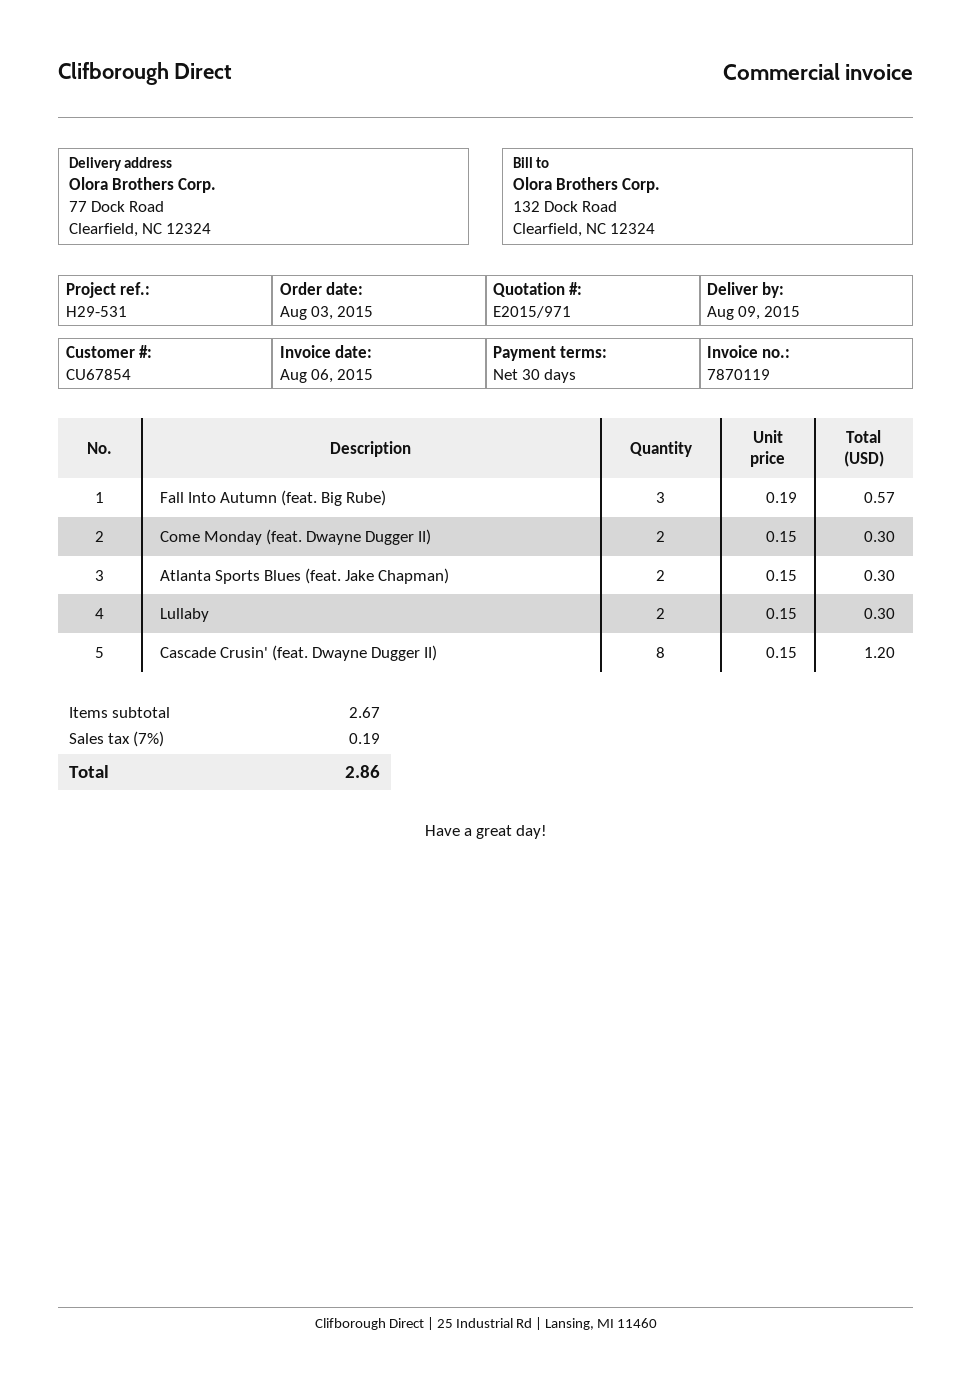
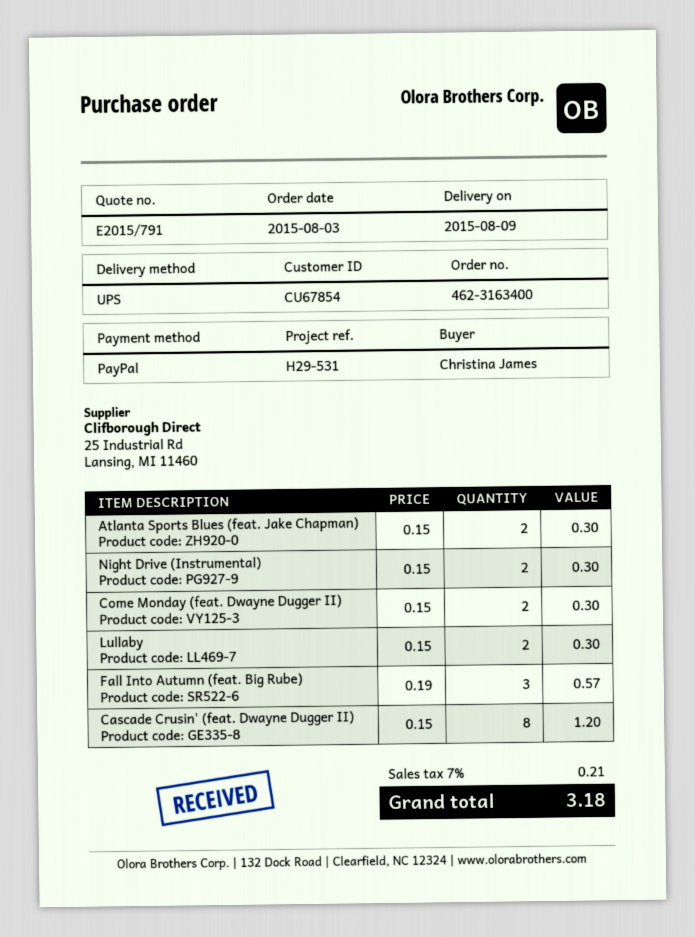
quote number: E2015/971 -> E2015/791
Night Drive (Instrumental): none -> 2 x 0.15 = 0.30
tax: 7% = 0.19 -> 7% = 0.21
total: 2.86 -> 3.18

